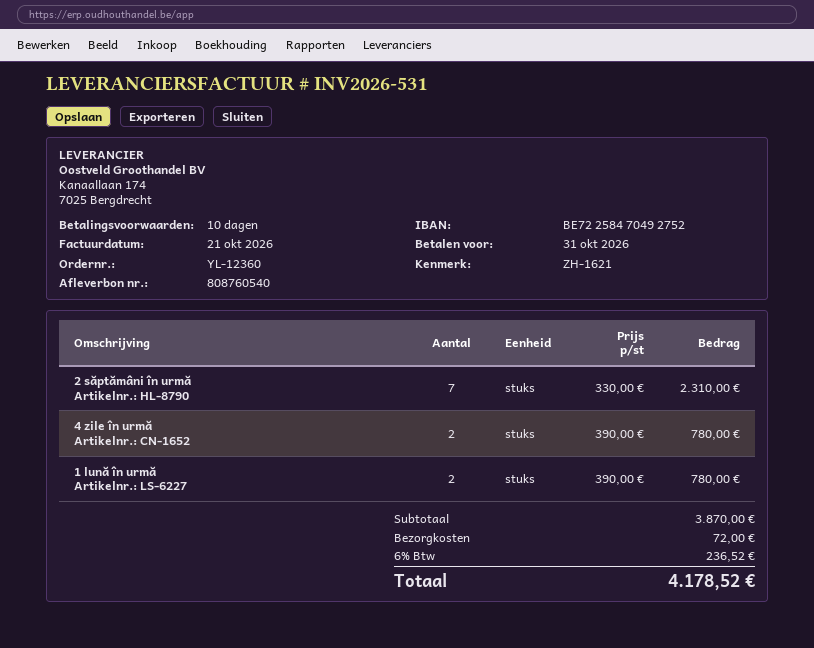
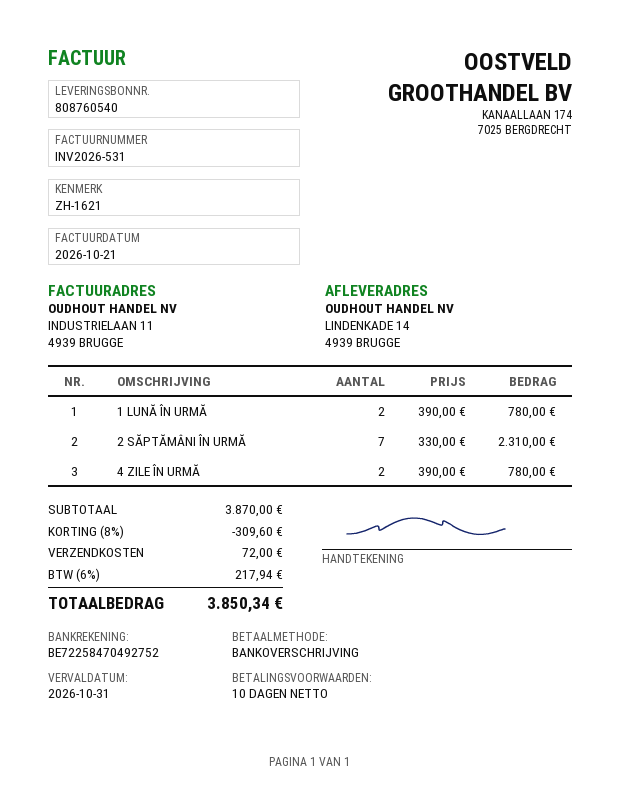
discount: none -> 8% = 309.60
tax: 6% = 236.52 -> 6% = 217.94
total: 4178.52 -> 3850.34

